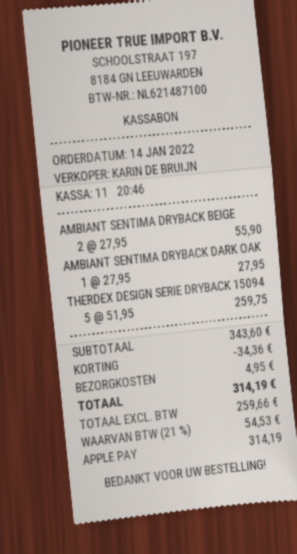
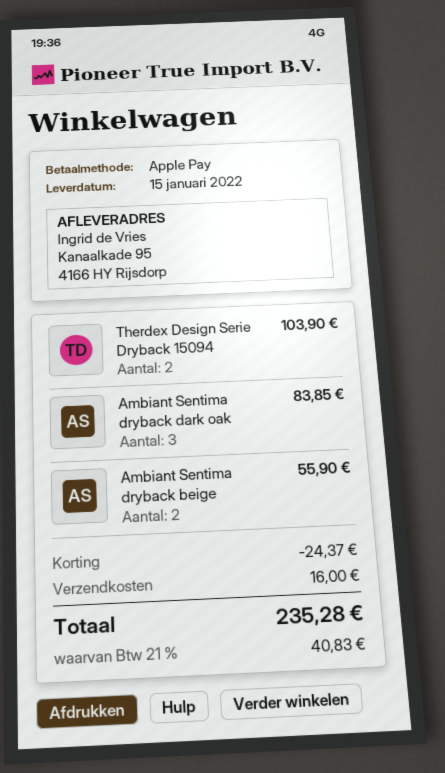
AMBIANT SENTIMA DRYBACK DARK OAK: 1 for 27.95 -> 3 for 83.85
THERDEX DESIGN SERIE DRYBACK 15094: 5 for 259.75 -> 2 for 103.90
discount: 34.36 -> 24.37
shipping: 4.95 -> 16.00
tax: 21% = 54.53 -> 21% = 40.83
total: 314.19 -> 235.28

